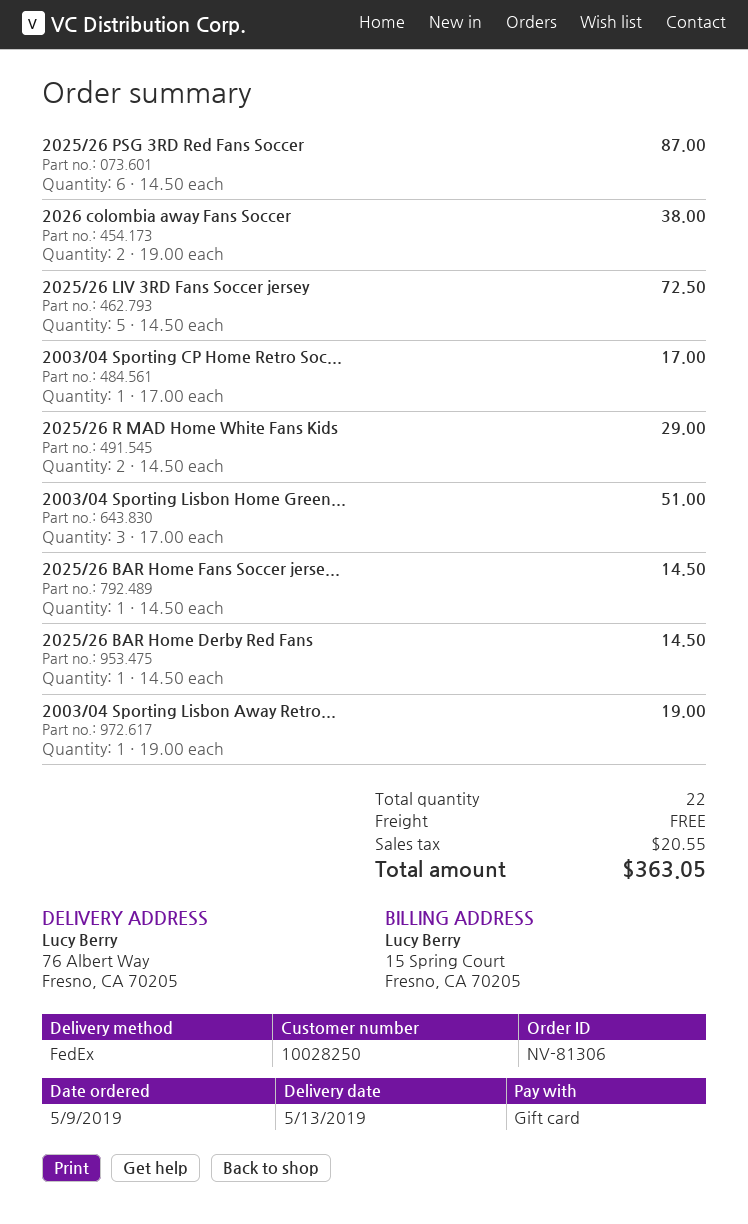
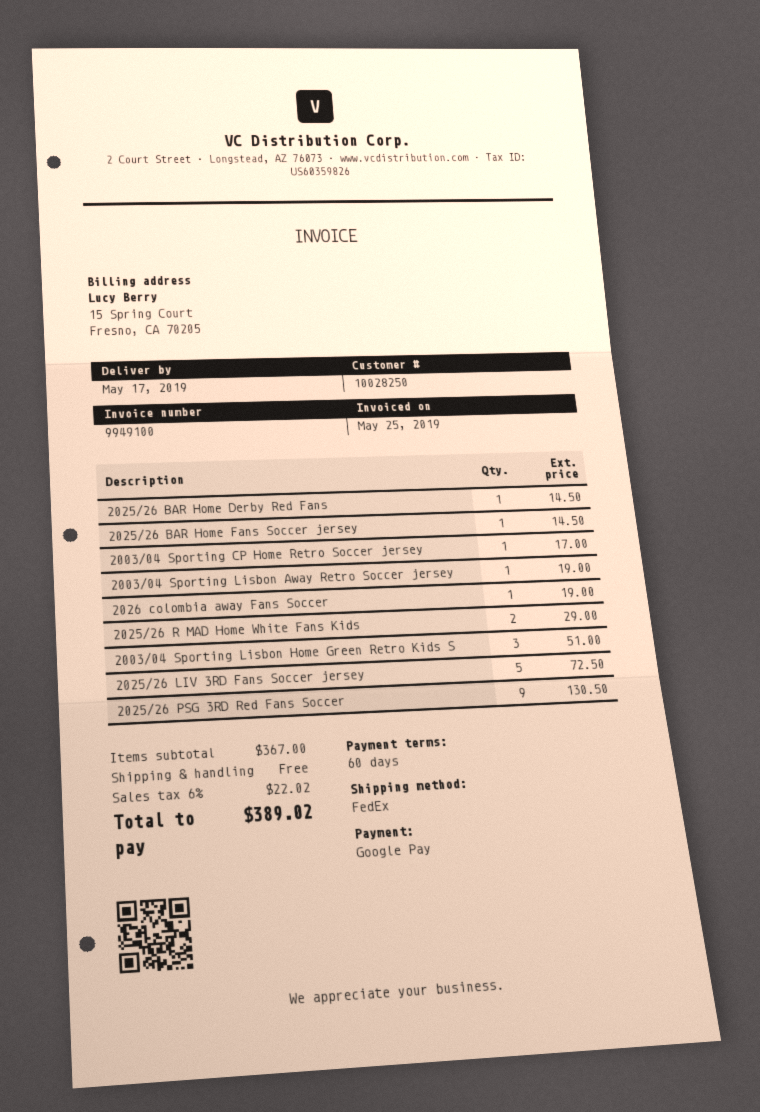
delivery date: 2019-05-13 -> 2019-05-17
payment method: gift card -> Google Pay
2025/26 PSG 3RD Red Fans Soccer: 6 for 87.00 -> 9 for 130.50
2026 colombia away Fans Soccer: 2 for 38.00 -> 1 for 19.00
tax: 20.55 -> 22.02
total: 363.05 -> 389.02

